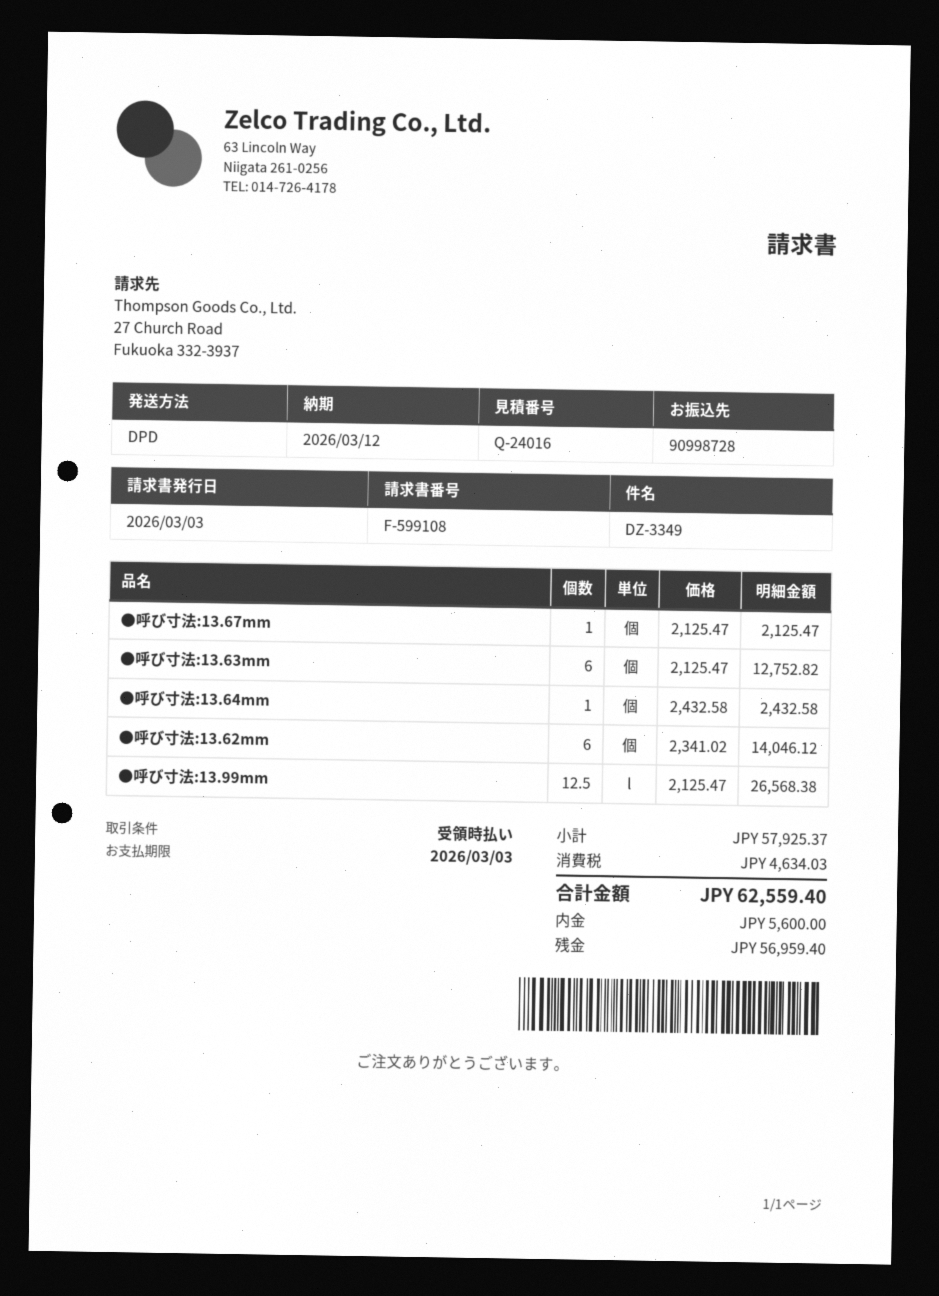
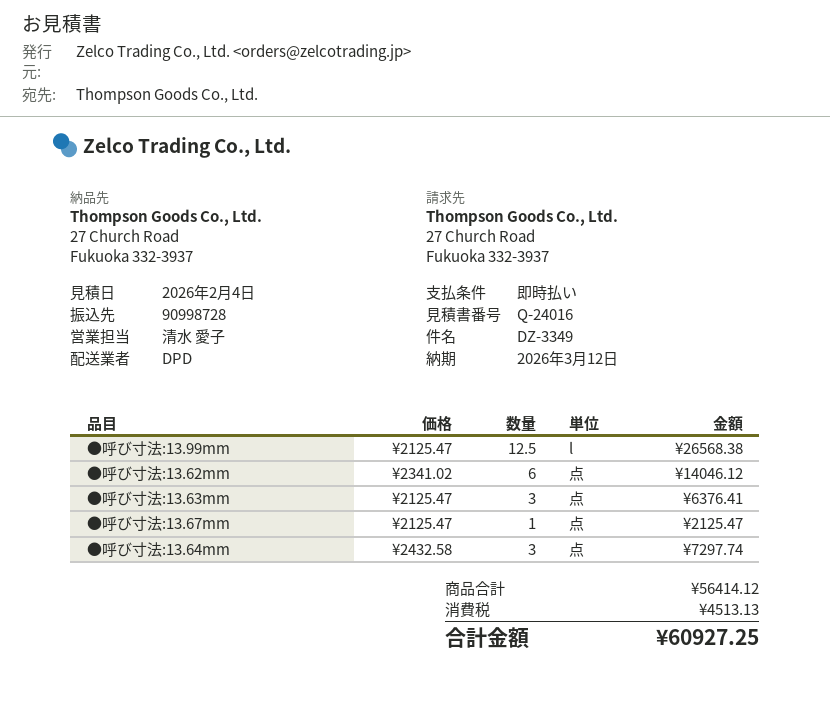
●呼び寸法:13.63mm: 6 x 2125.47 = 12752.82 -> 3 x 2125.47 = 6376.41
●呼び寸法:13.64mm: 1 x 2432.58 = 2432.58 -> 3 x 2432.58 = 7297.74
subtotal: 57925.37 -> 56414.12
tax: 4634.03 -> 4513.13
total: 62559.40 -> 60927.25

